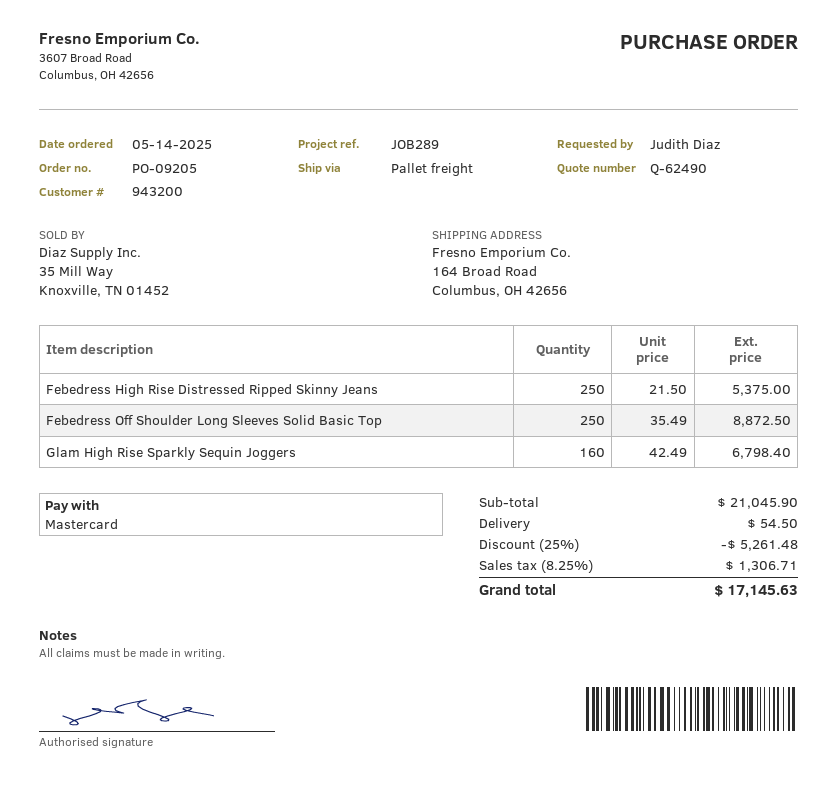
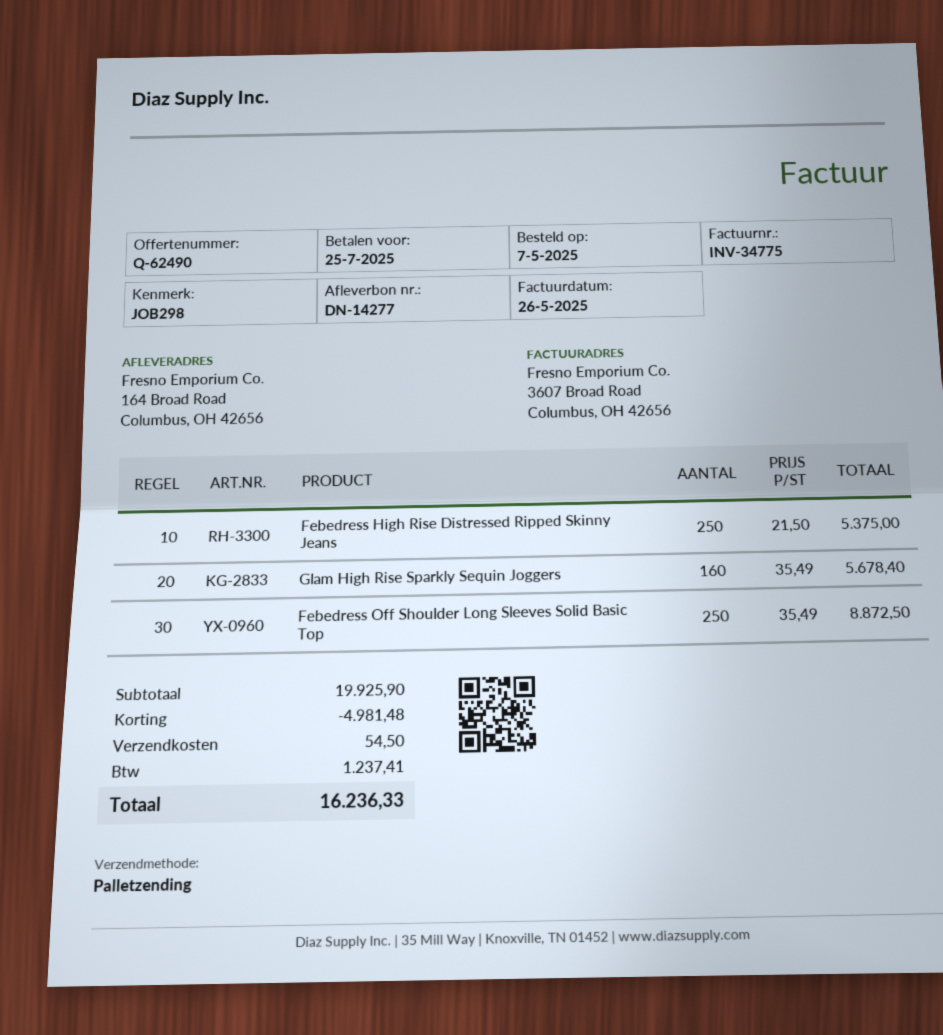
order date: 2025-05-14 -> 2025-05-07
reference: JOB289 -> JOB298
Glam High Rise Sparkly Sequin Joggers: 160 x 42.49 = 6798.40 -> 160 x 35.49 = 5678.40
subtotal: 21045.90 -> 19925.90
discount: 5261.48 -> 4981.48
tax: 1306.71 -> 1237.41
total: 17145.63 -> 16236.33

